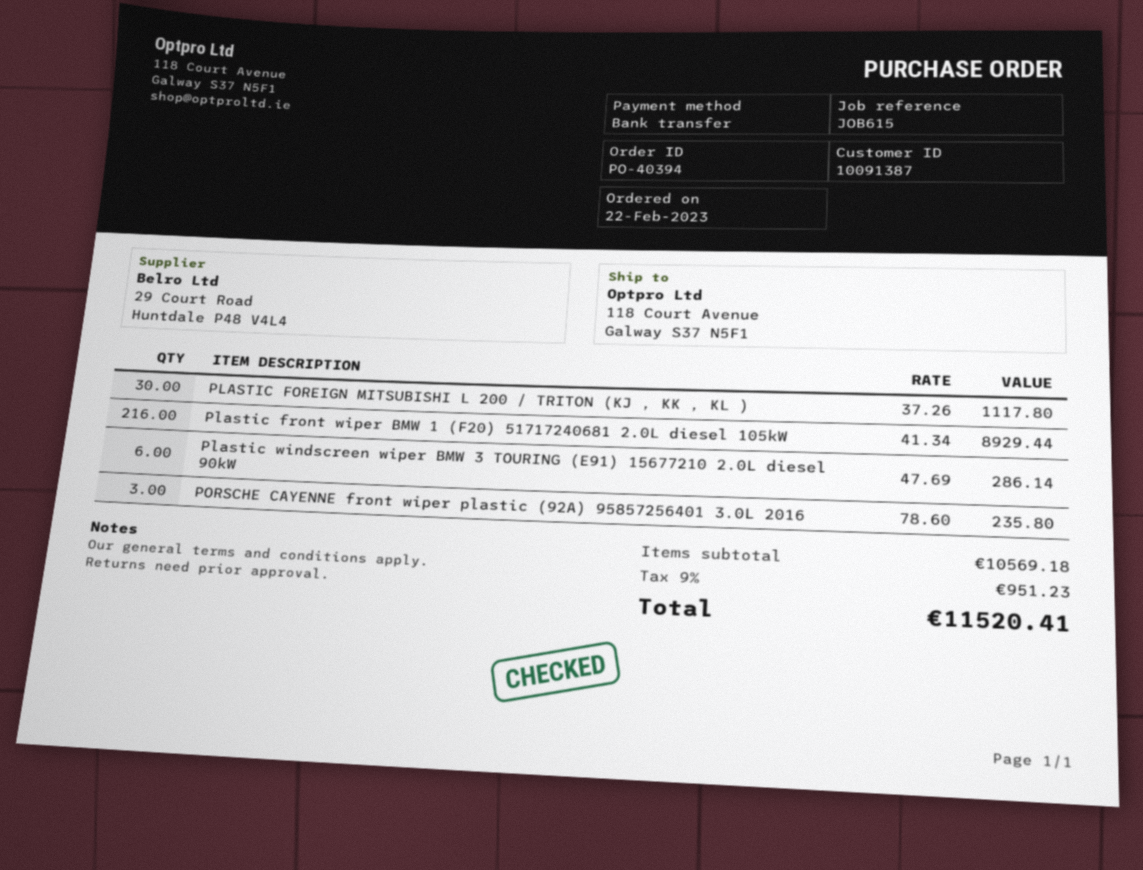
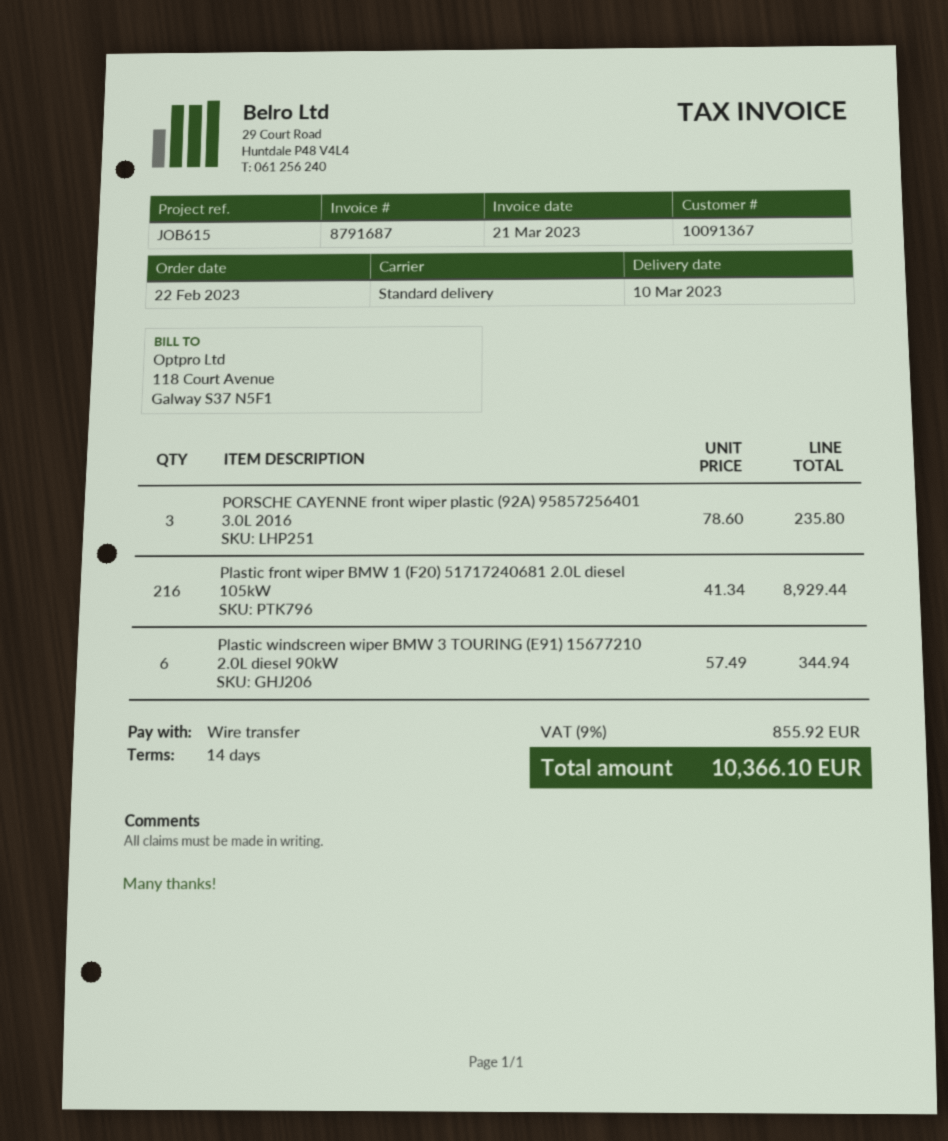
customer number: 10091387 -> 10091367
PLASTIC FOREIGN MITSUBISHI L 200 / TRITON (KJ , KK , KL ): 30 x 37.26 = 1117.80 -> none
Plastic windscreen wiper BMW 3 TOURING (E91) 15677210 2.0L diesel 90kW: 6 x 47.69 = 286.14 -> 6 x 57.49 = 344.94
tax: 9% = 951.23 -> 9% = 855.92
total: 11520.41 -> 10366.10

